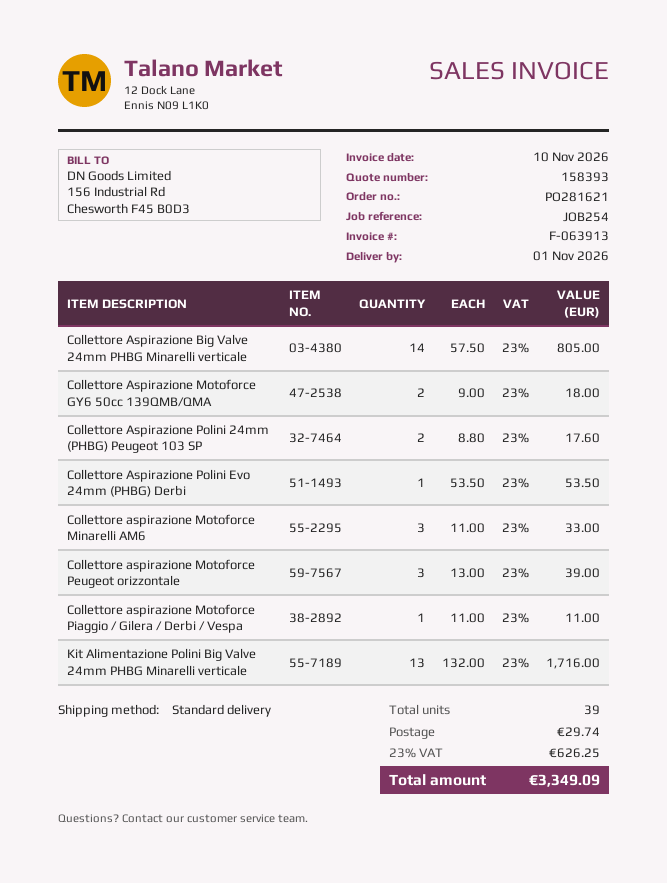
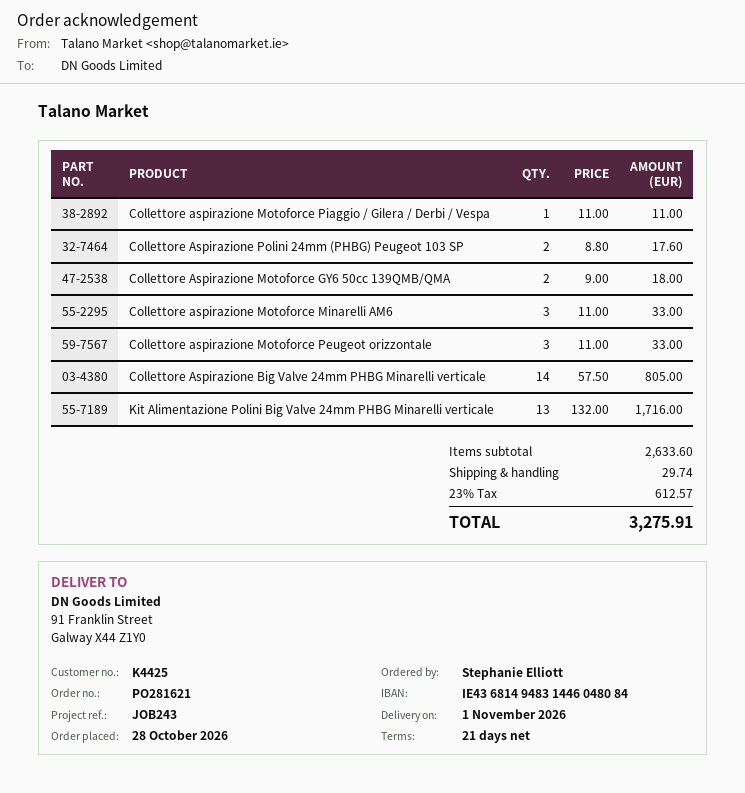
reference: JOB254 -> JOB243
Collettore Aspirazione Polini Evo 24mm (PHBG) Derbi: 1 x 53.50 = 53.50 -> none
Collettore aspirazione Motoforce Peugeot orizzontale: 3 x 13.00 = 39.00 -> 3 x 11.00 = 33.00
tax: 23% = 626.25 -> 23% = 612.57
total: 3349.09 -> 3275.91

